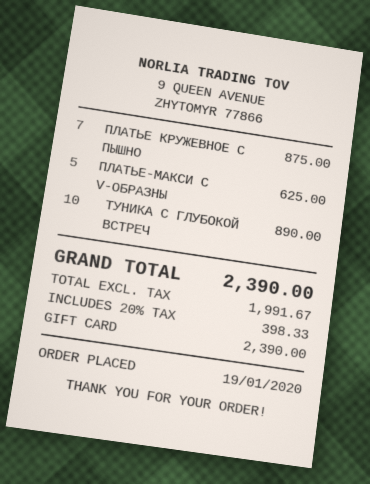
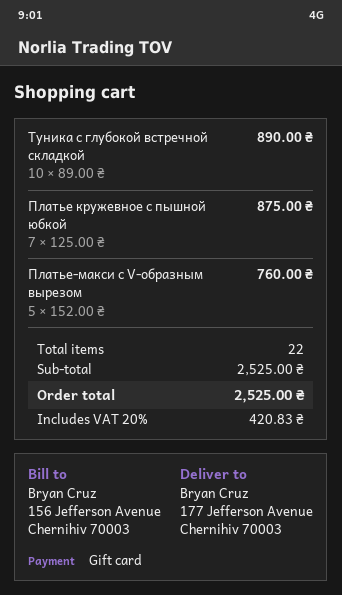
ПЛАТЬЕ-МАКСИ С V-ОБРАЗНЫ: 5 for 625.00 -> 5 for 760.00
tax: 20% = 398.33 -> 20% = 420.83
total: 2390.00 -> 2525.00

